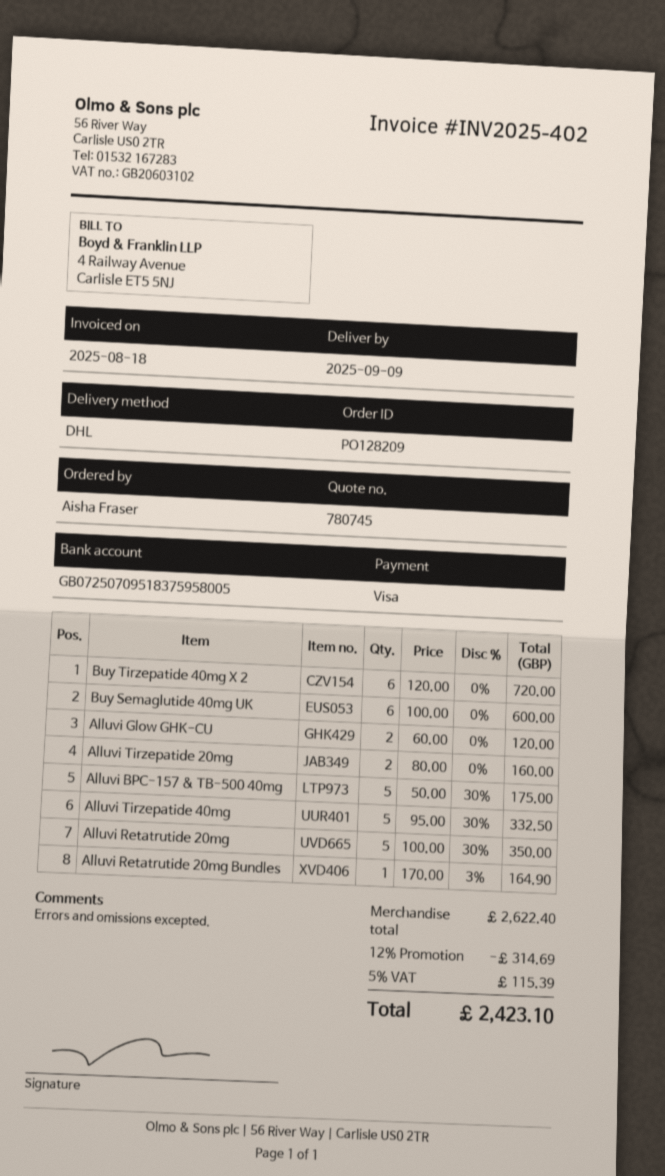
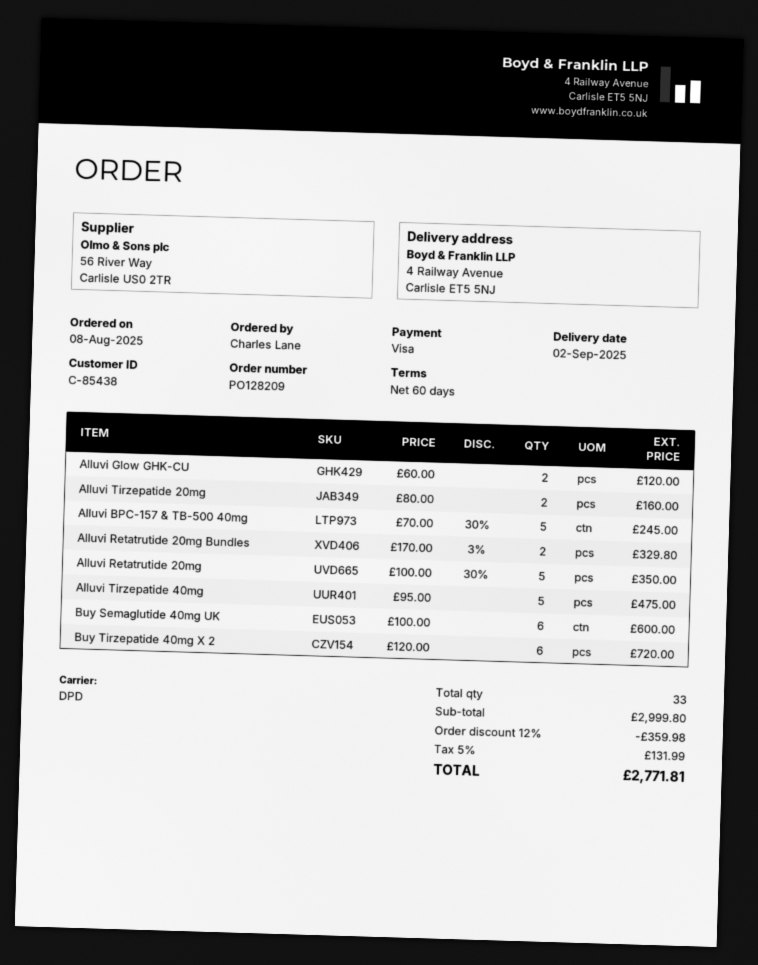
delivery date: 2025-09-09 -> 2025-09-02
ordered by: Aisha Fraser -> Charles Lane
shipping method: DHL -> DPD
Alluvi BPC-157 & TB-500 40mg: 5 x 50.00 - 30% = 175.00 -> 5 x 70.00 - 30% = 245.00
Alluvi Tirzepatide 40mg: 5 x 95.00 - 30% = 332.50 -> 5 x 95.00 = 475.00
Alluvi Retatrutide 20mg Bundles: 1 x 170.00 - 3% = 164.90 -> 2 x 170.00 - 3% = 329.80
subtotal: 2622.40 -> 2999.80
discount: 12% = 314.69 -> 12% = 359.98
tax: 5% = 115.39 -> 5% = 131.99
total: 2423.10 -> 2771.81

